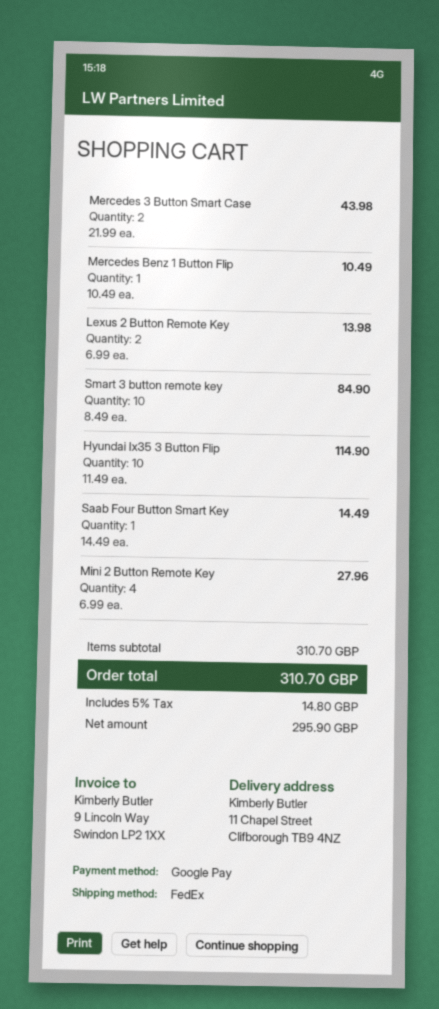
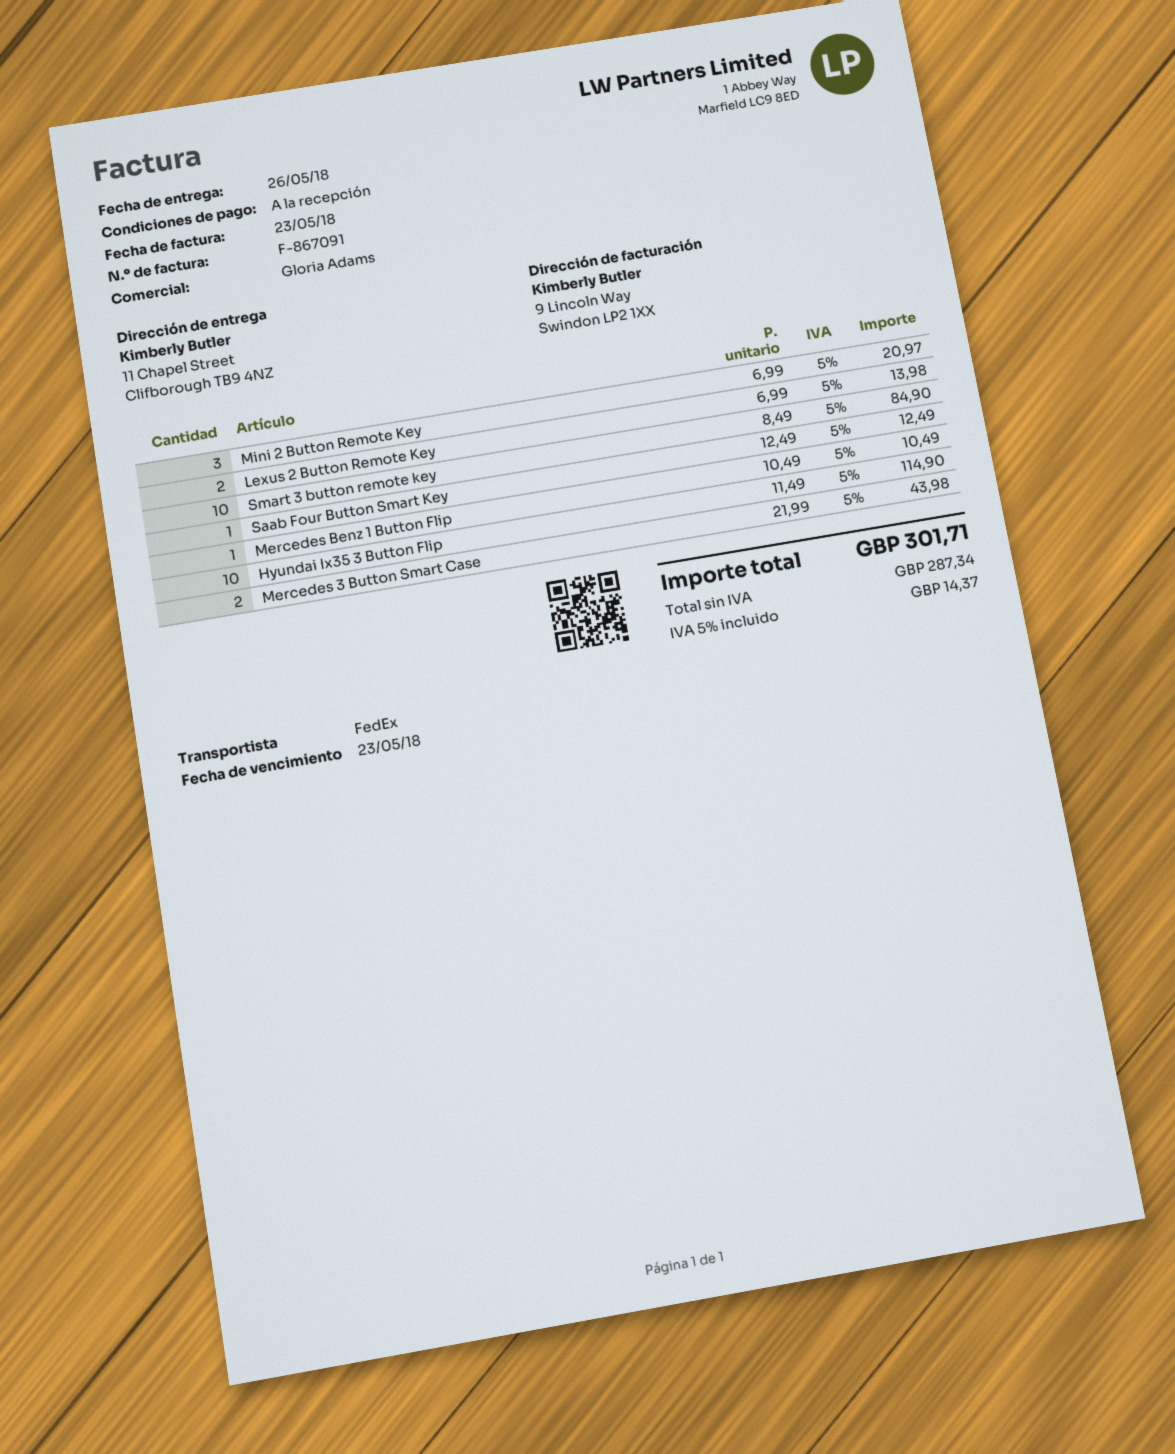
Saab Four Button Smart Key: 1 x 14.49 = 14.49 -> 1 x 12.49 = 12.49
Mini 2 Button Remote Key: 4 x 6.99 = 27.96 -> 3 x 6.99 = 20.97
net: 295.90 -> 287.34
tax: 5% = 14.80 -> 5% = 14.37
total: 310.70 -> 301.71

